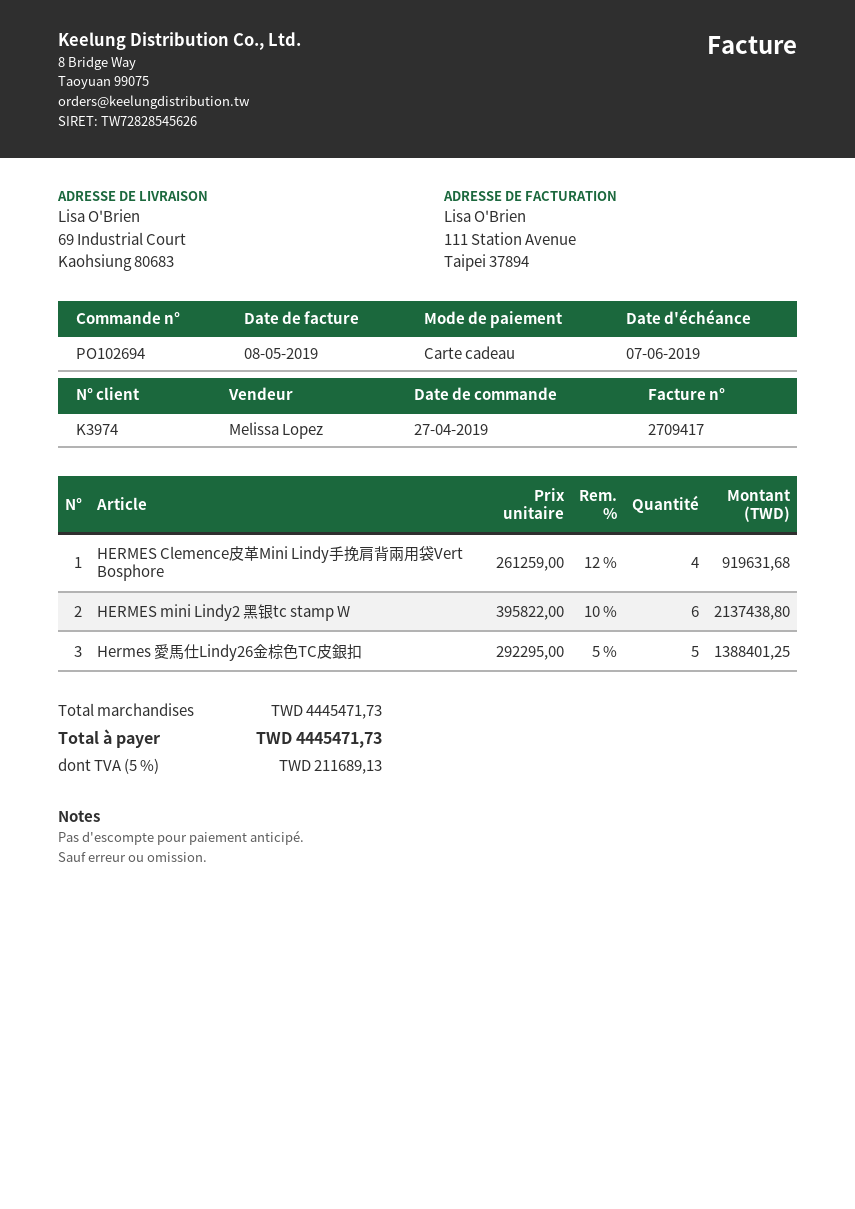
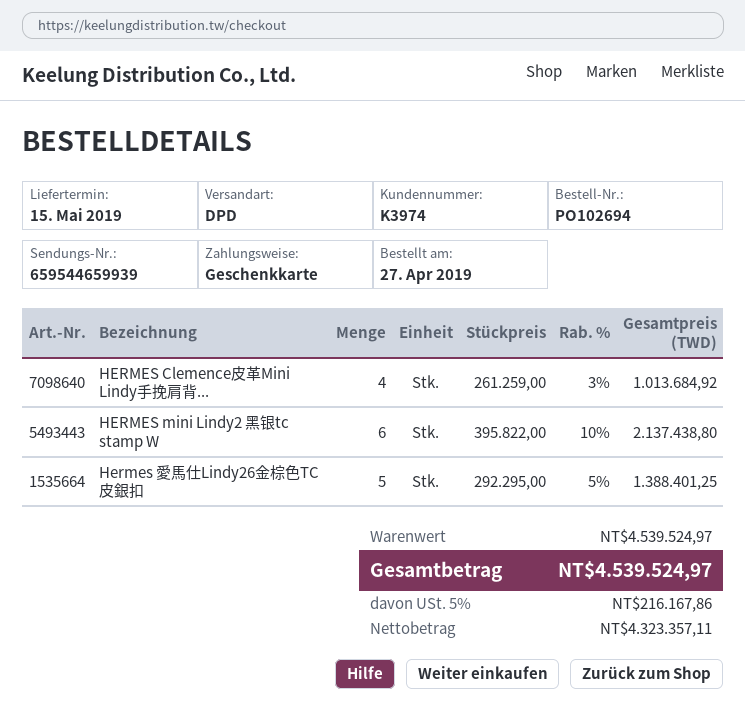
HERMES Clemence皮革Mini Lindy手挽肩背兩用袋Vert Bosphore: 4 x 261259.00 - 12% = 919631.68 -> 4 x 261259.00 - 3% = 1013684.92
subtotal: 4445471.73 -> 4539524.97
tax: 5% = 211689.13 -> 5% = 216167.86
total: 4445471.73 -> 4539524.97

